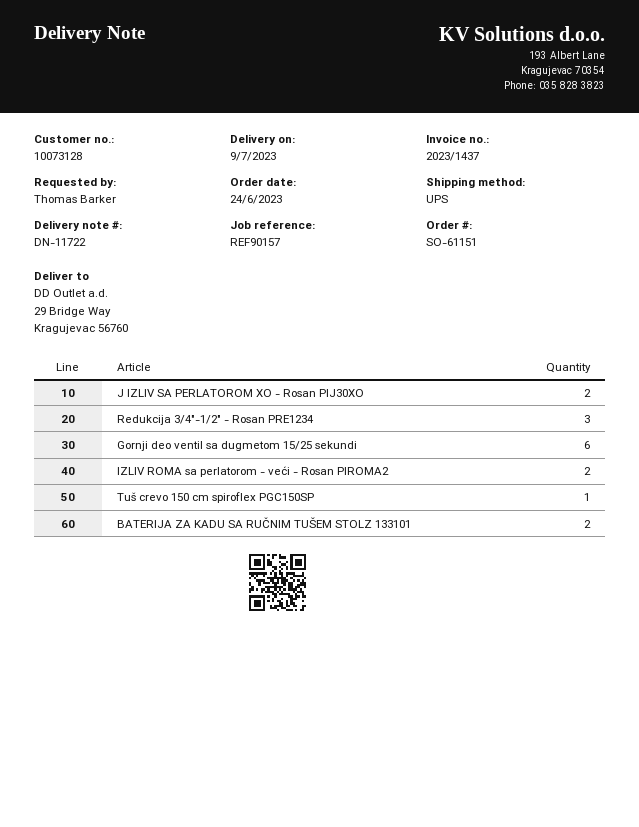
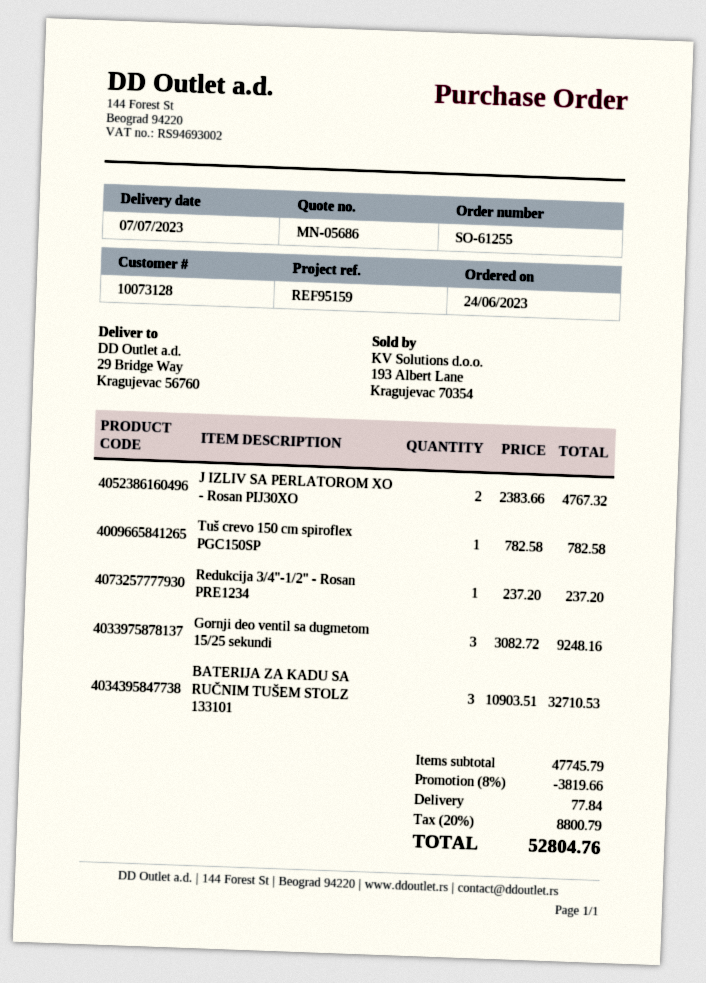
order number: SO-61151 -> SO-61255
delivery date: 2023-07-09 -> 2023-07-07
reference: REF90157 -> REF95159
Redukcija 3/4"-1/2" - Rosan PRE1234: 3 -> 1
Gornji deo ventil sa dugmetom 15/25 sekundi: 6 -> 3
IZLIV ROMA sa perlatorom - veći - Rosan PIROMA2: 2 -> none
BATERIJA ZA KADU SA RUČNIM TUŠEM STOLZ 133101: 2 -> 3

